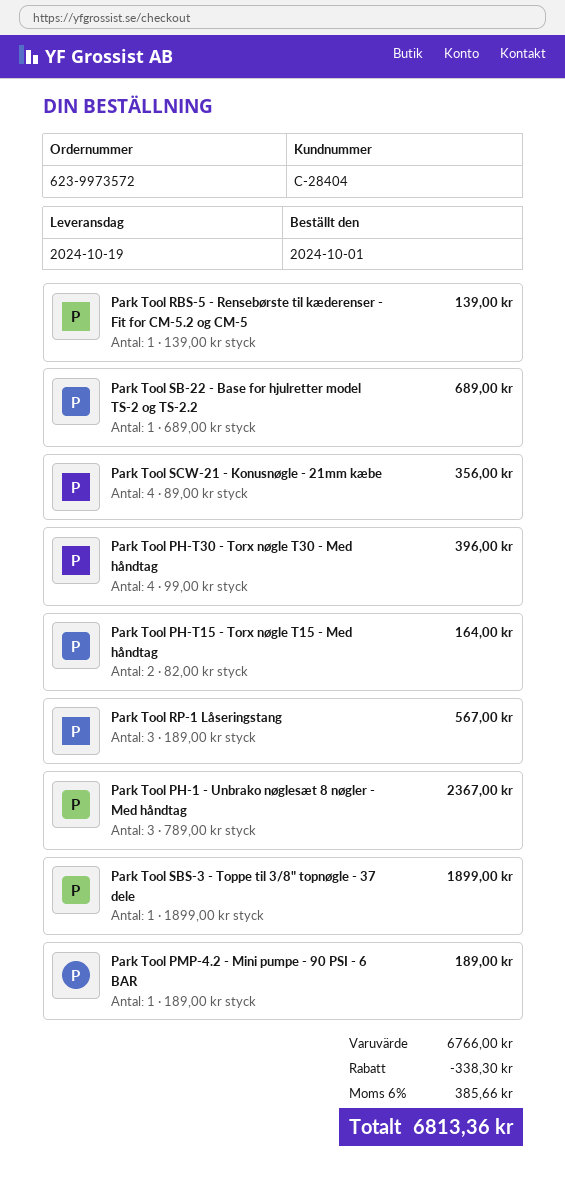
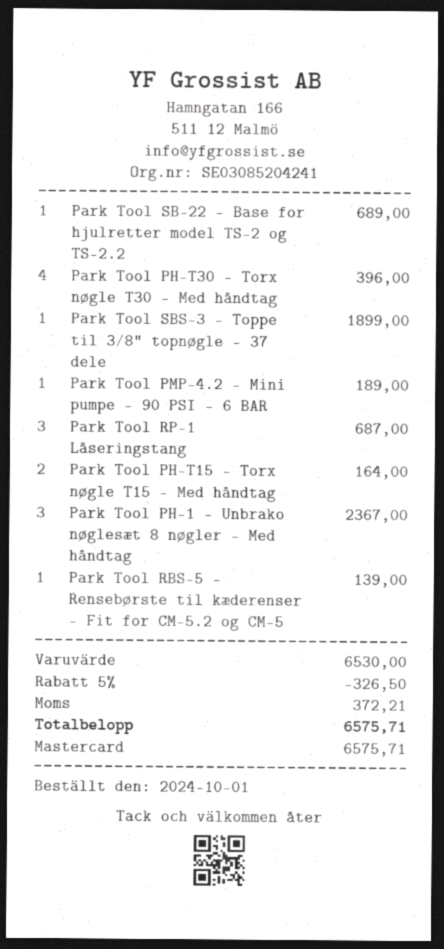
Park Tool SCW-21 - Konusnøgle - 21mm kæbe: 4 for 356.00 -> none
Park Tool RP-1 Låseringstang: 3 for 567.00 -> 3 for 687.00
subtotal: 6766.00 -> 6530.00
discount: 338.30 -> 326.50
tax: 385.66 -> 372.21
total: 6813.36 -> 6575.71

